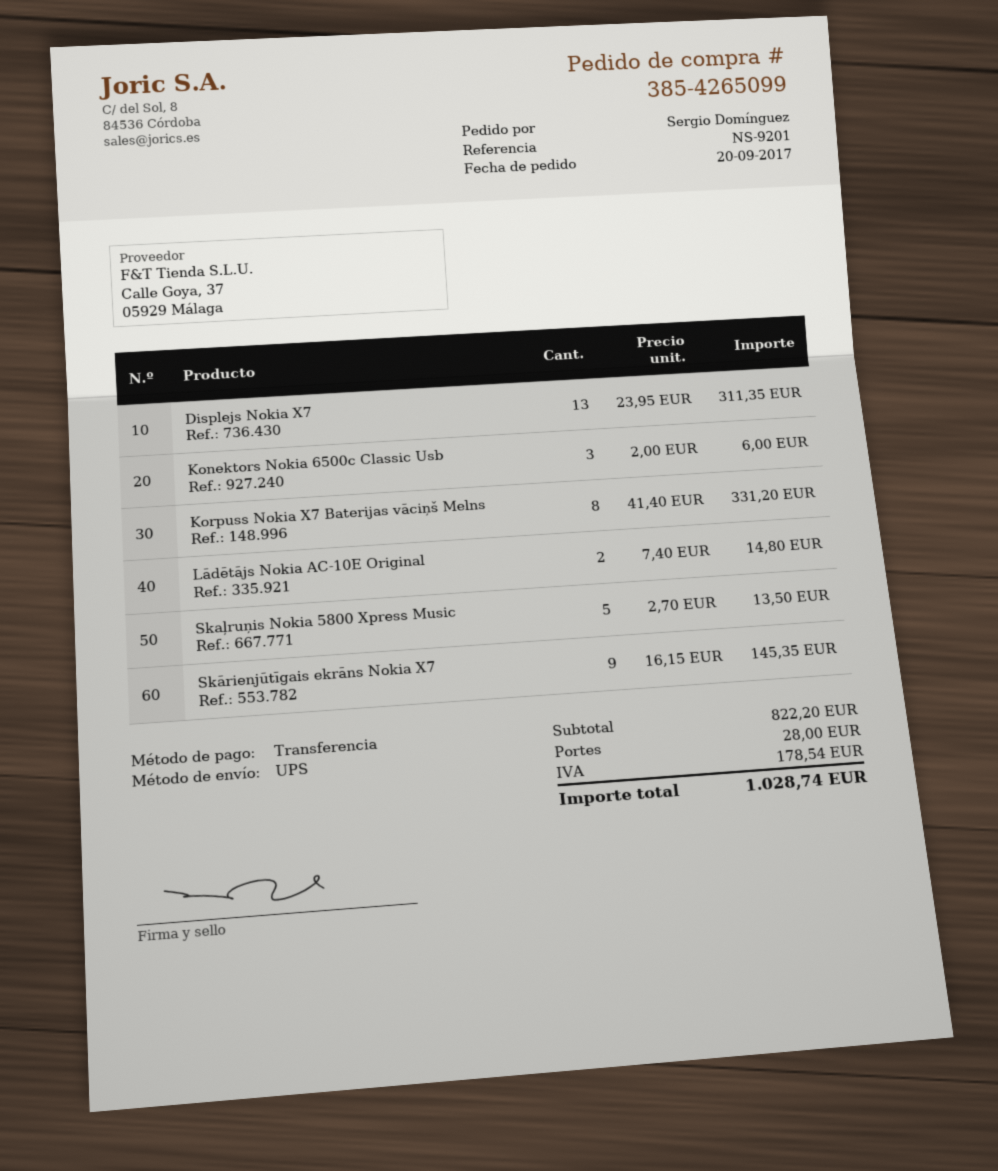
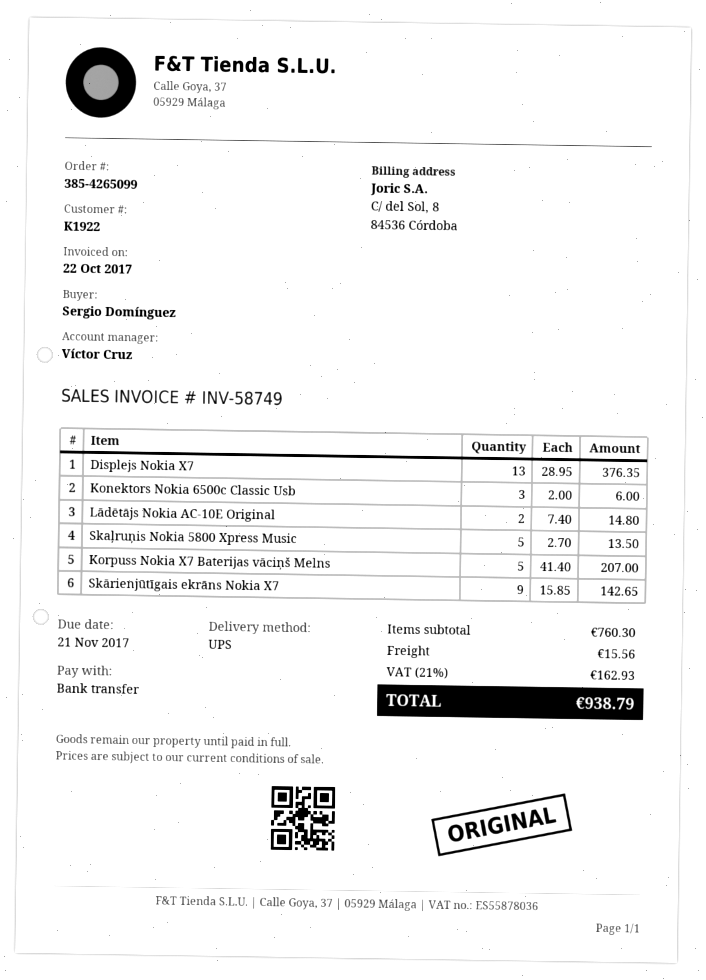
Displejs Nokia X7: 13 x 23.95 = 311.35 -> 13 x 28.95 = 376.35
Korpuss Nokia X7 Baterijas vāciņš Melns: 8 x 41.40 = 331.20 -> 5 x 41.40 = 207.00
Skārienjūtīgais ekrāns Nokia X7: 9 x 16.15 = 145.35 -> 9 x 15.85 = 142.65
subtotal: 822.20 -> 760.30
shipping: 28.00 -> 15.56
tax: 178.54 -> 162.93
total: 1028.74 -> 938.79

